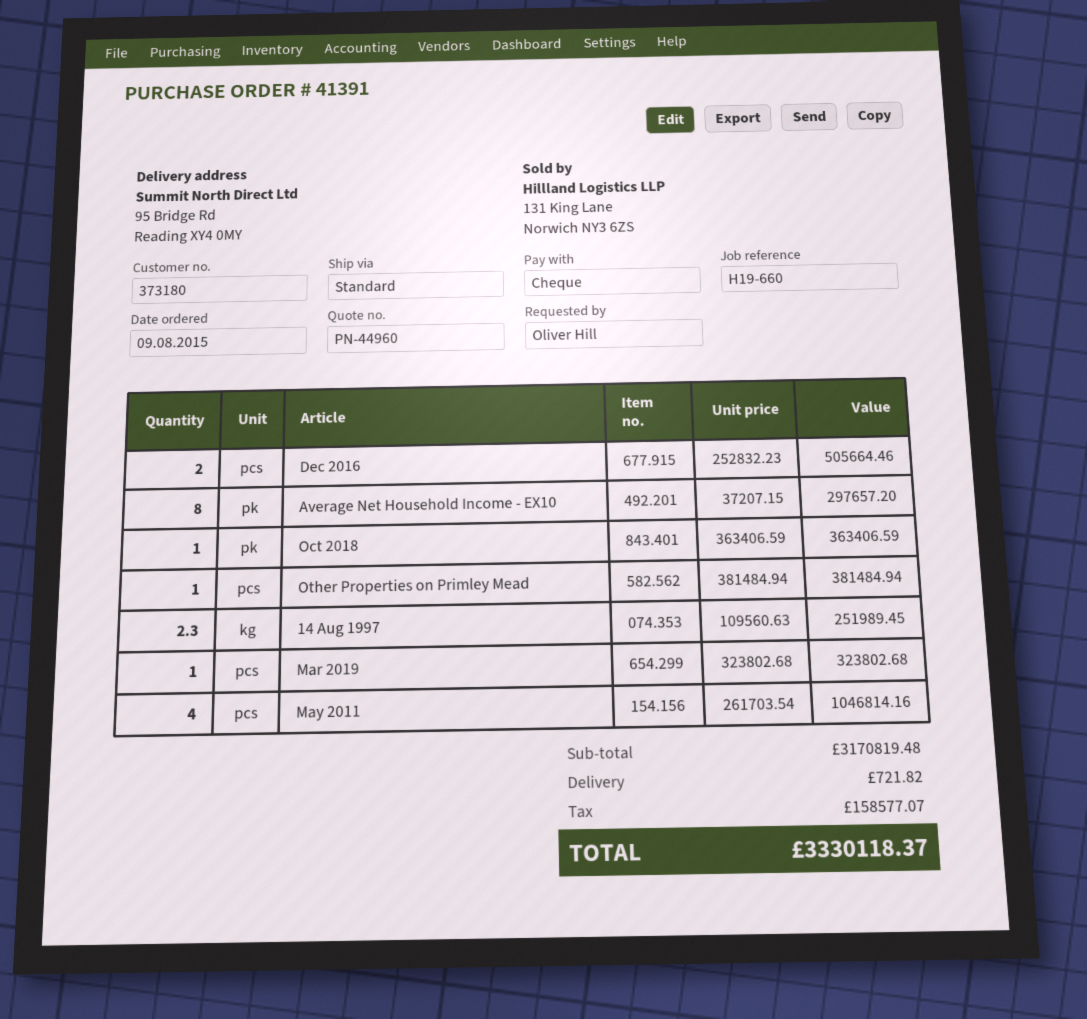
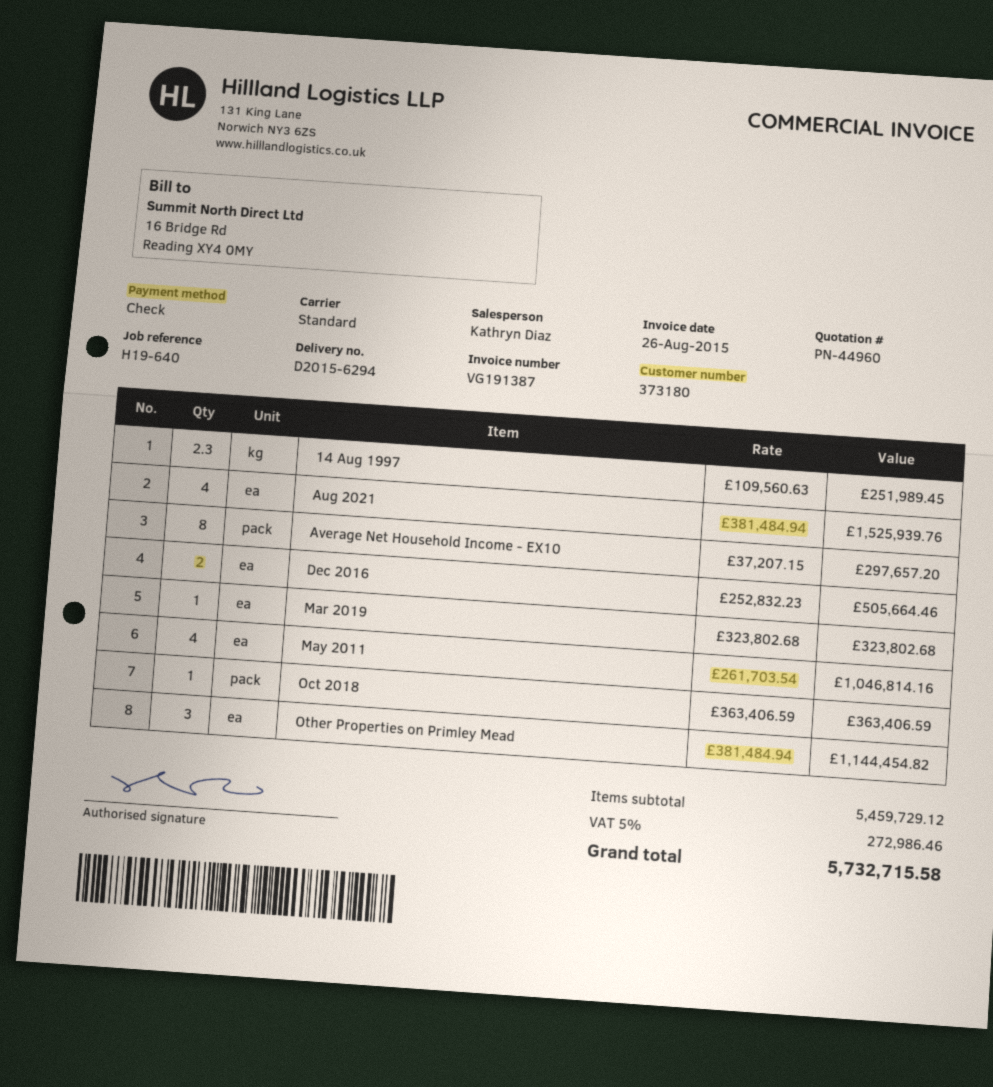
reference: H19-660 -> H19-640
Other Properties on Primley Mead: 1 x 381484.94 = 381484.94 -> 3 x 381484.94 = 1144454.82
Aug 2021: none -> 4 x 381484.94 = 1525939.76
subtotal: 3170819.48 -> 5459729.12
shipping: 721.82 -> none
tax: 158577.07 -> 272986.46
total: 3330118.37 -> 5732715.58

